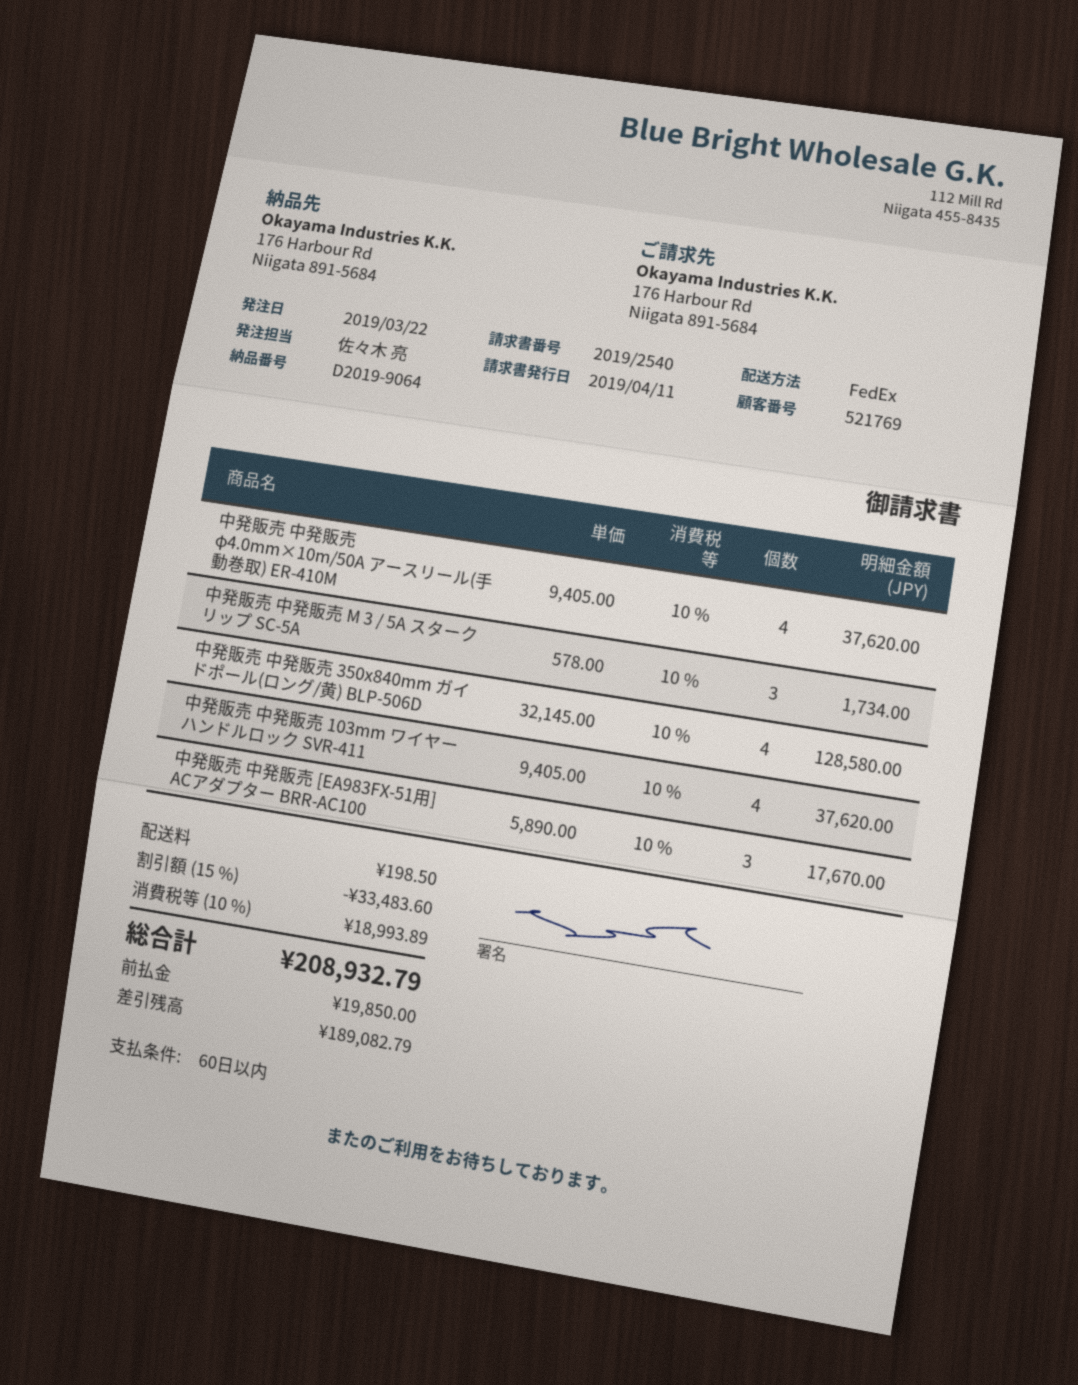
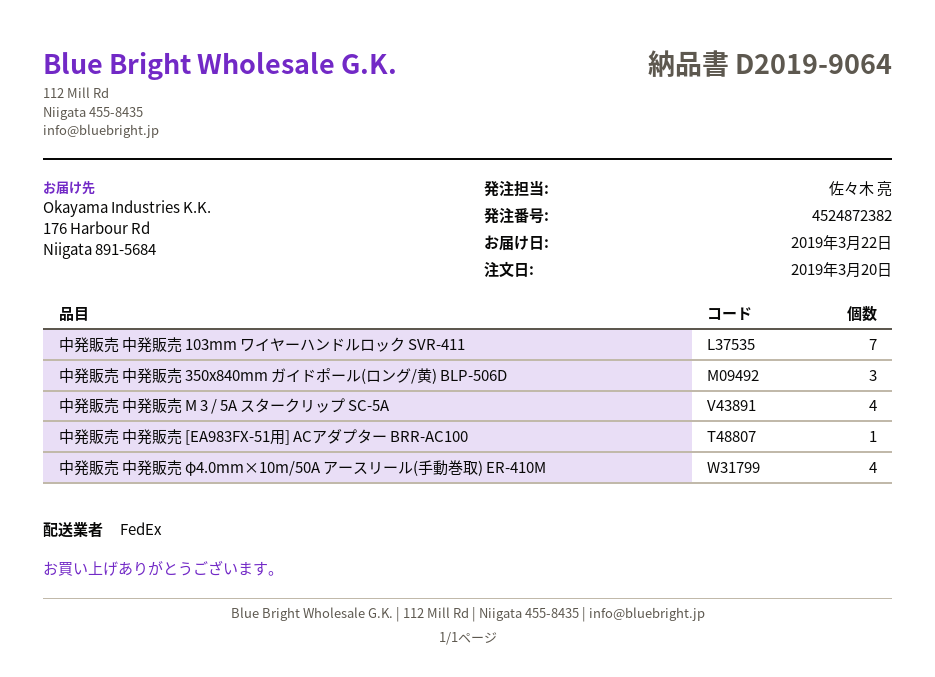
order date: 2019-03-22 -> 2019-03-20
中発販売 中発販売 M 3 / 5A スタークリップ SC-5A: 3 -> 4
中発販売 中発販売 350x840mm ガイドポール(ロング/黄) BLP-506D: 4 -> 3
中発販売 中発販売 103mm ワイヤーハンドルロック SVR-411: 4 -> 7
中発販売 中発販売 [EA983FX-51用] ACアダプター BRR-AC100: 3 -> 1

